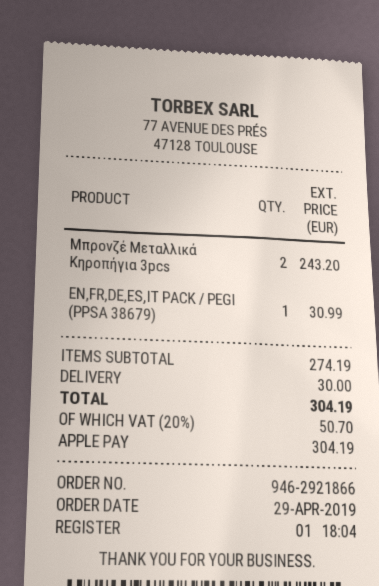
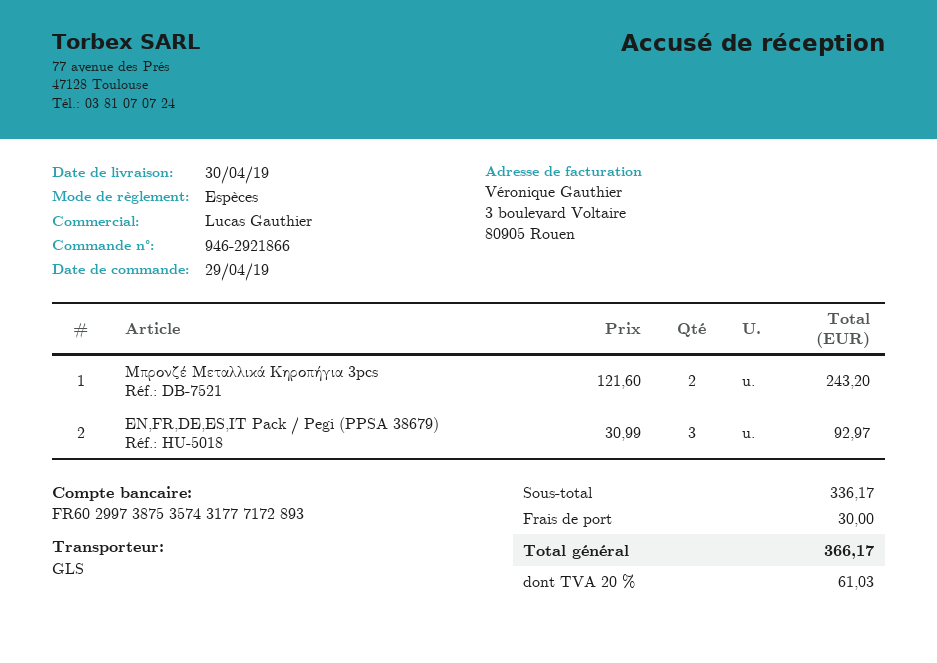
payment method: Apple Pay -> cash
EN,FR,DE,ES,IT PACK / PEGI (PPSA 38679): 1 for 30.99 -> 3 for 92.97
subtotal: 274.19 -> 336.17
tax: 20% = 50.70 -> 20% = 61.03
total: 304.19 -> 366.17

